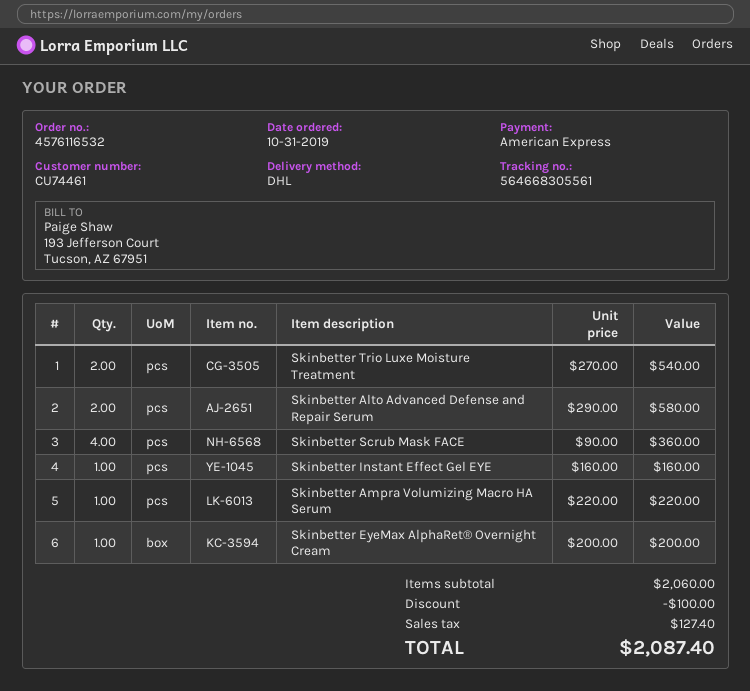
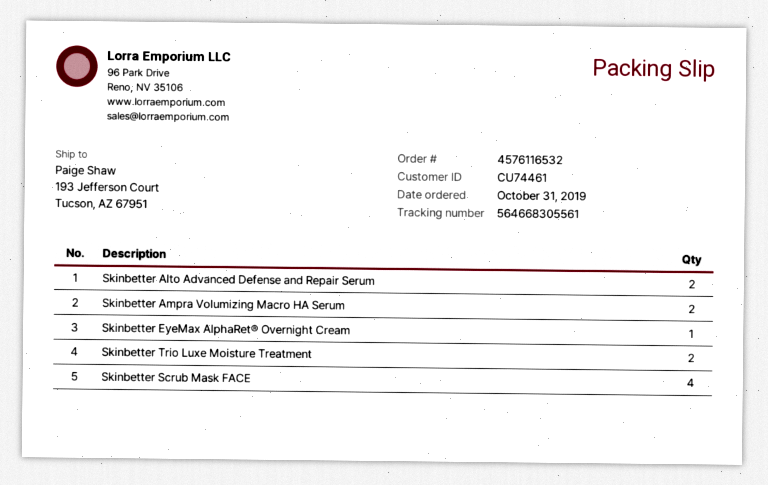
Skinbetter Instant Effect Gel EYE: 1 -> none
Skinbetter Ampra Volumizing Macro HA Serum: 1 -> 2

